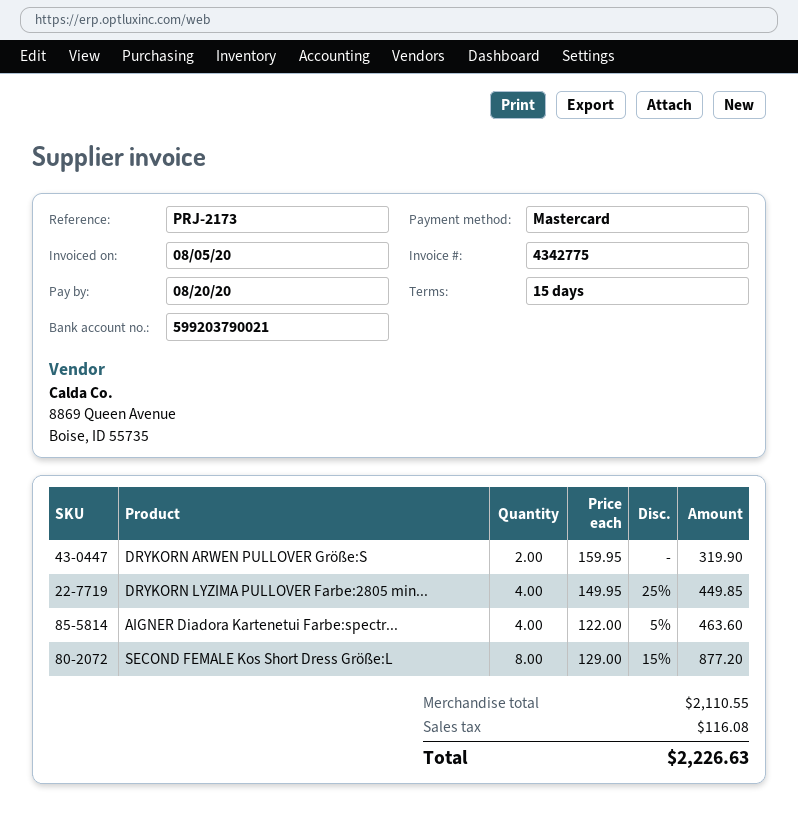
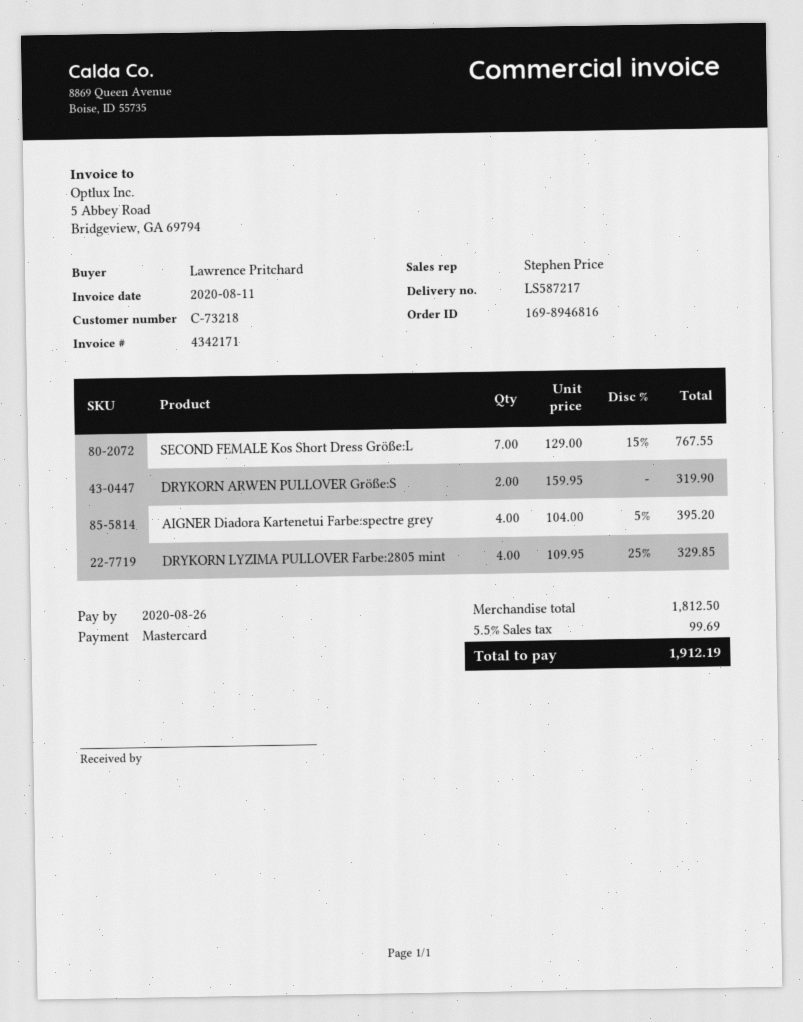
invoice number: 4342775 -> 4342171
invoice date: 2020-08-05 -> 2020-08-11
due date: 2020-08-20 -> 2020-08-26
DRYKORN LYZIMA PULLOVER Farbe:2805 min...: 4 x 149.95 - 25% = 449.85 -> 4 x 109.95 - 25% = 329.85
AIGNER Diadora Kartenetui Farbe:spectr...: 4 x 122.00 - 5% = 463.60 -> 4 x 104.00 - 5% = 395.20
SECOND FEMALE Kos Short Dress Größe:L: 8 x 129.00 - 15% = 877.20 -> 7 x 129.00 - 15% = 767.55
subtotal: 2110.55 -> 1812.50
tax: 116.08 -> 99.69
total: 2226.63 -> 1912.19

